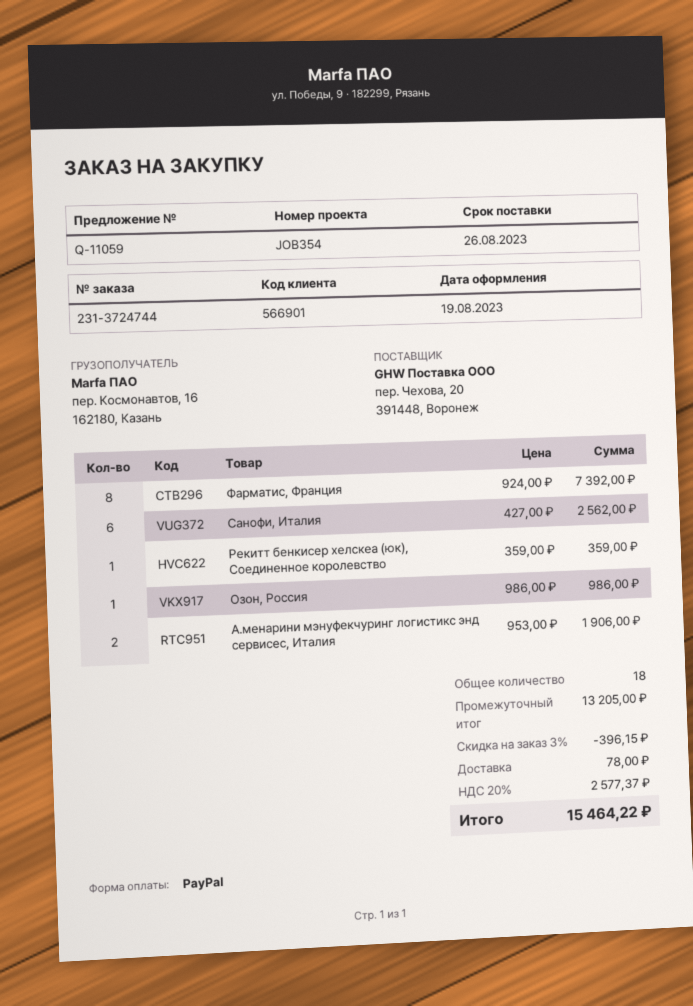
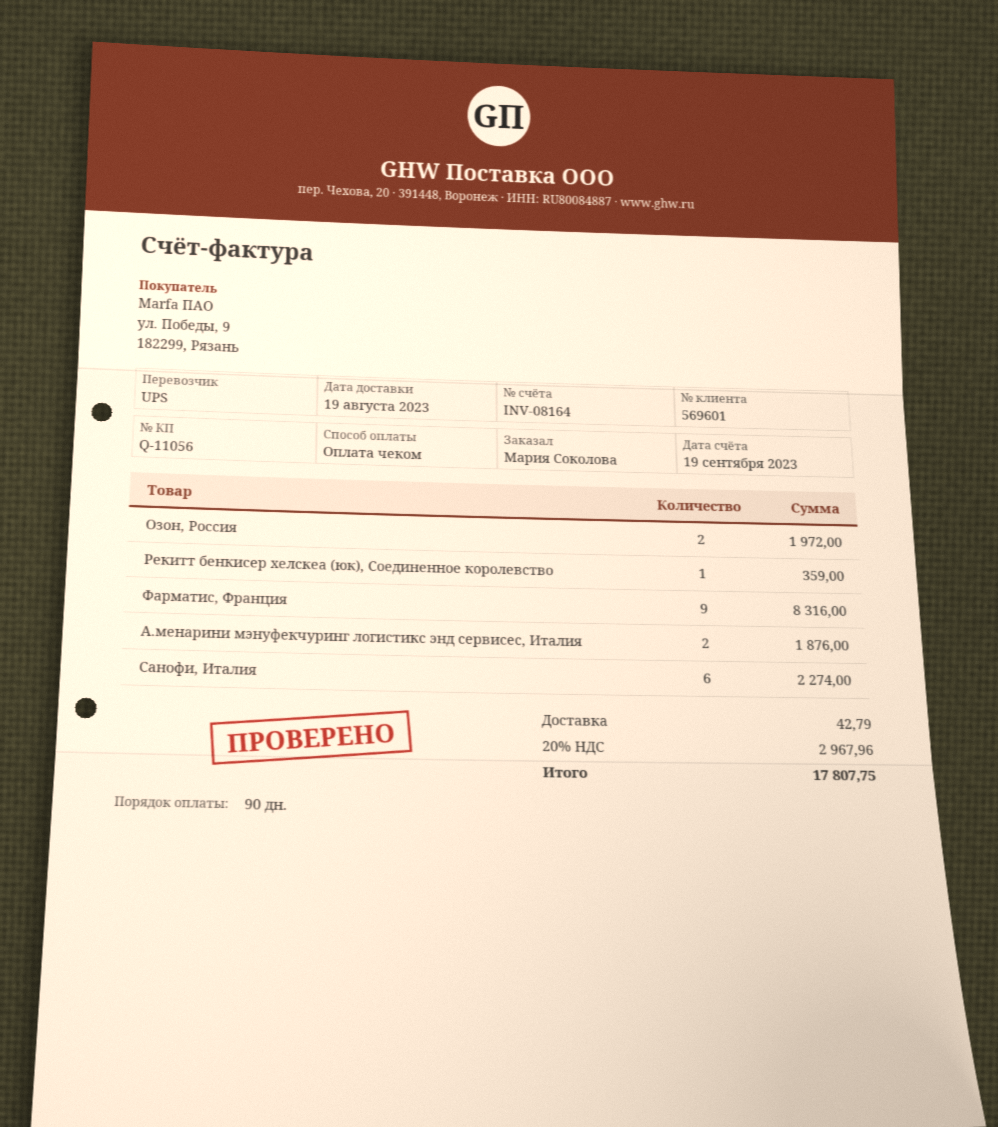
quote number: Q-11059 -> Q-11056
delivery date: 2023-08-26 -> 2023-08-19
customer number: 566901 -> 569601
payment method: PayPal -> cheque
Фарматис, Франция: 8 for 7392.00 -> 9 for 8316.00
Санофи, Италия: 6 for 2562.00 -> 6 for 2274.00
Озон, Россия: 1 for 986.00 -> 2 for 1972.00
А.менарини мэнуфекчуринг логистикс энд сервисес, Италия: 2 for 1906.00 -> 2 for 1876.00
discount: 3% = 396.15 -> none
shipping: 78.00 -> 42.79
tax: 20% = 2577.37 -> 20% = 2967.96
total: 15464.22 -> 17807.75

